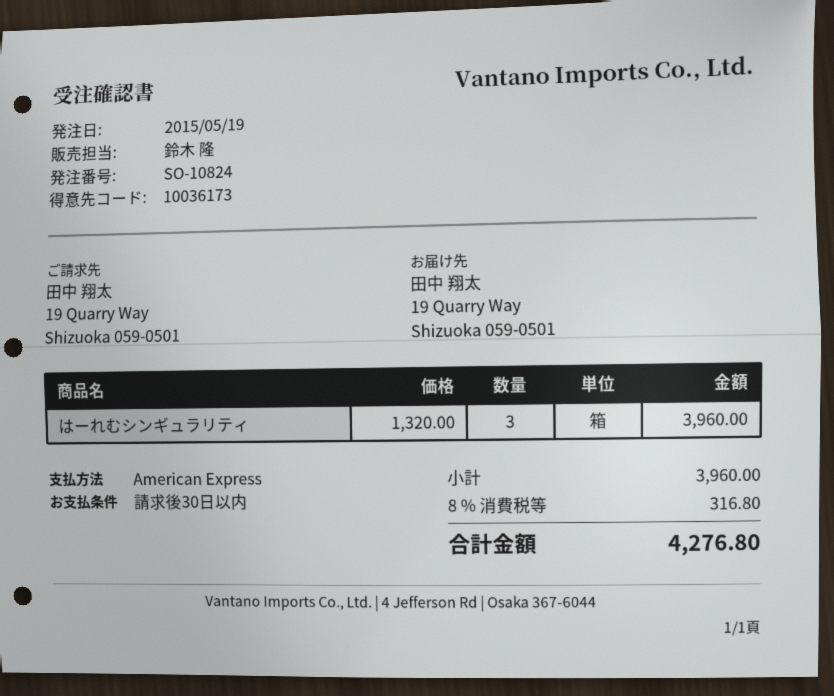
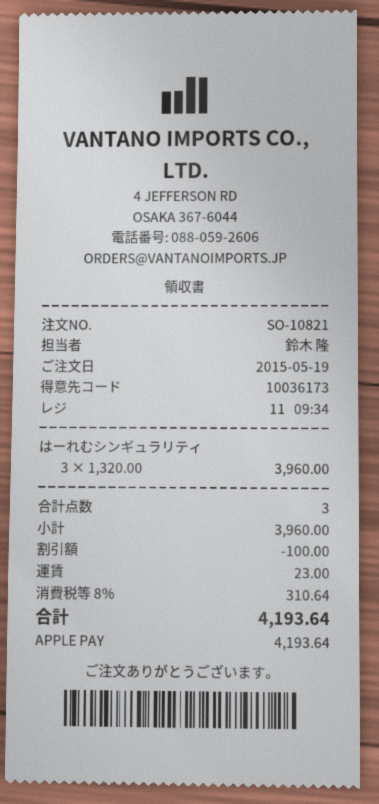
order number: SO-10824 -> SO-10821
payment method: American Express -> Apple Pay
discount: none -> 100.00
shipping: none -> 23.00
tax: 8% = 316.80 -> 8% = 310.64
total: 4276.80 -> 4193.64

